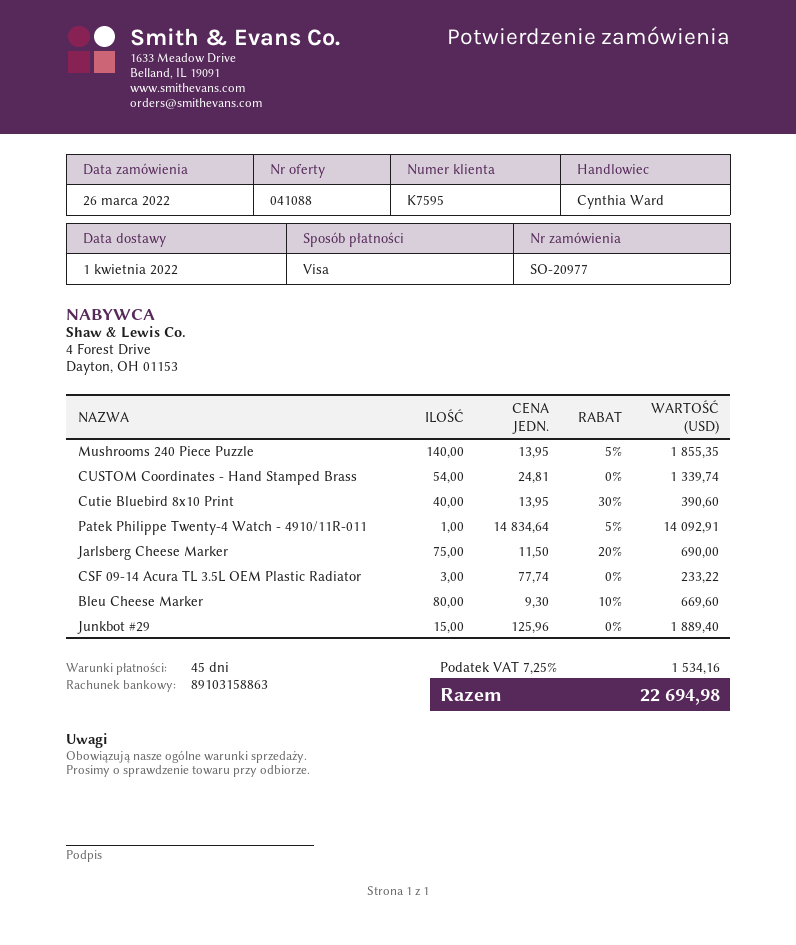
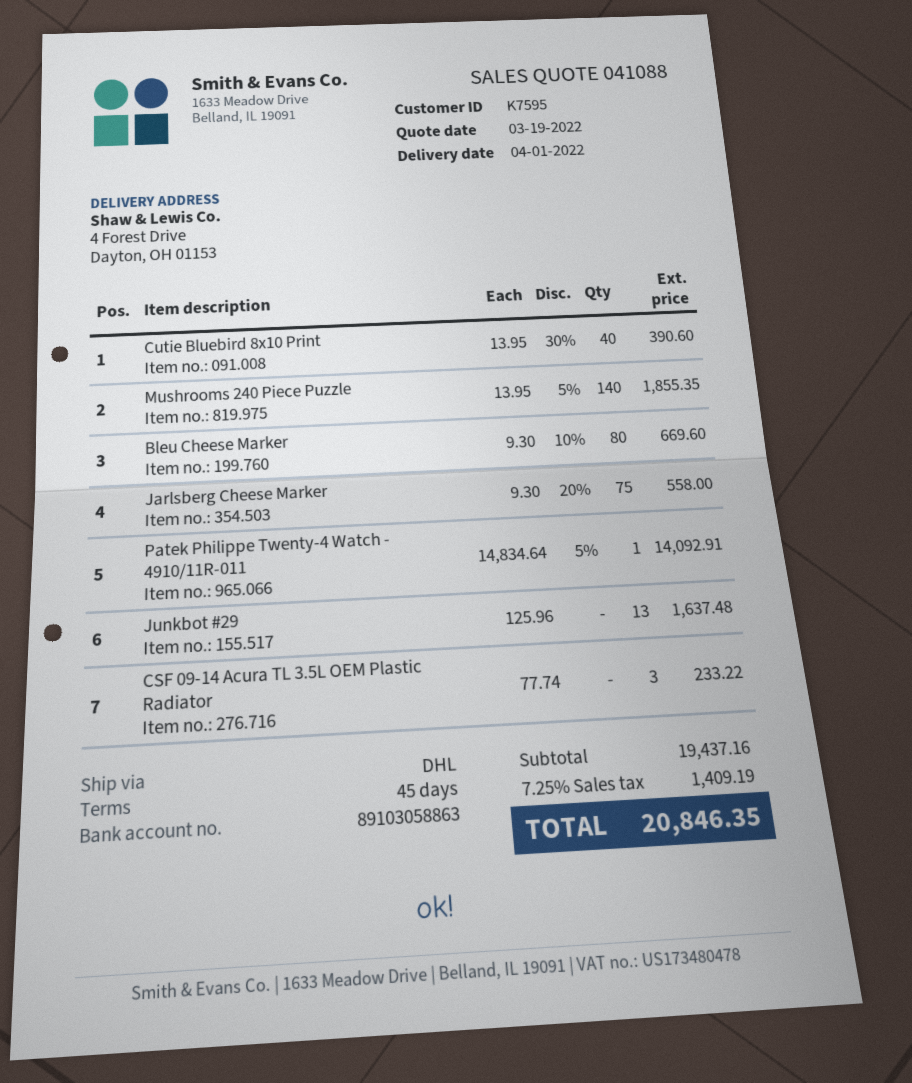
bank account: 89103158863 -> 89103058863
CUSTOM Coordinates - Hand Stamped Brass: 54 x 24.81 = 1339.74 -> none
Jarlsberg Cheese Marker: 75 x 11.50 - 20% = 690.00 -> 75 x 9.30 - 20% = 558.00
Junkbot #29: 15 x 125.96 = 1889.40 -> 13 x 125.96 = 1637.48
tax: 7.25% = 1534.16 -> 7.25% = 1409.19
total: 22694.98 -> 20846.35

